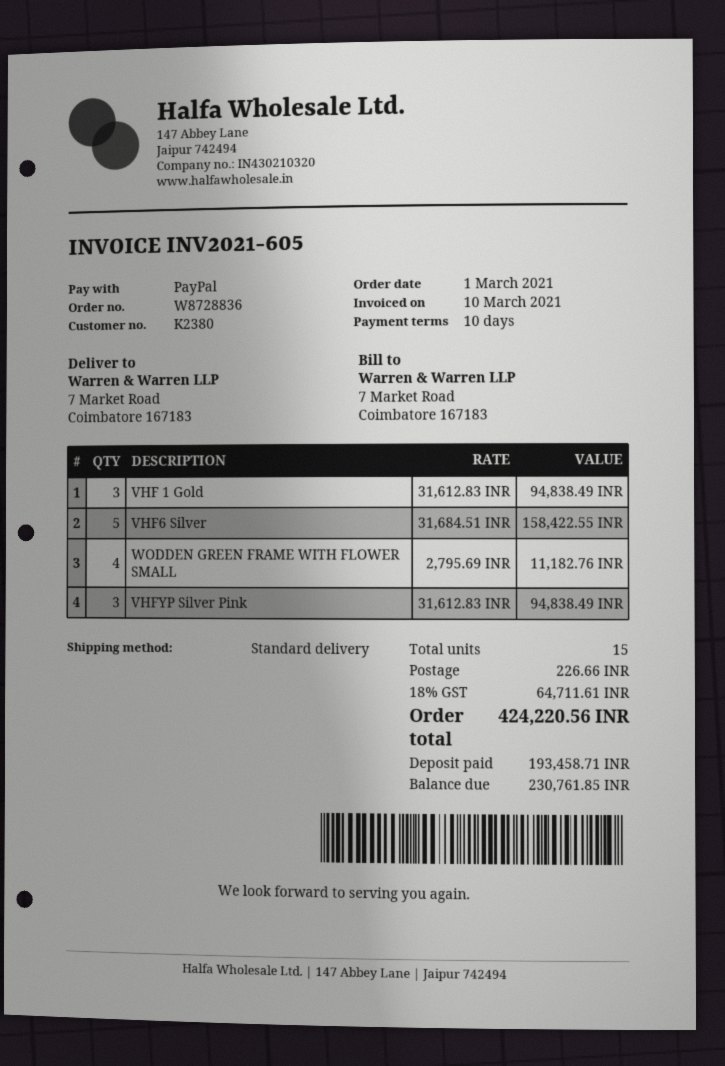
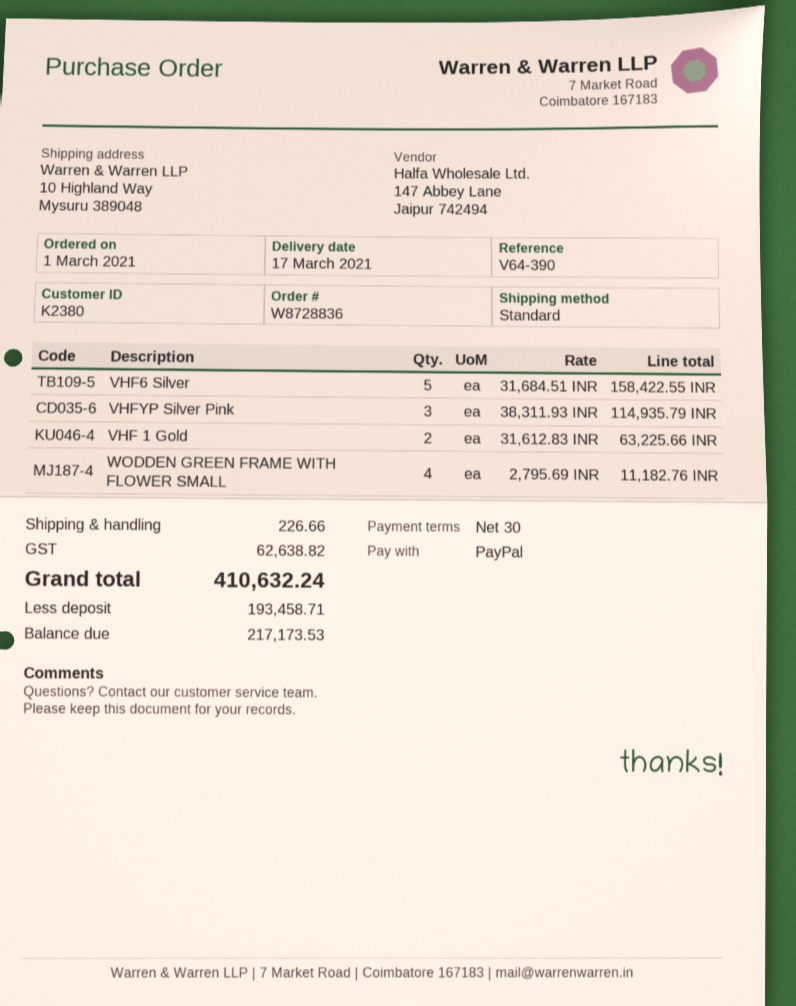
payment terms: 10 days -> 30 days
ship to: 7 Market Road, Coimbatore 167183 -> 10 Highland Way, Mysuru 389048
VHF 1 Gold: 3 x 31612.83 = 94838.49 -> 2 x 31612.83 = 63225.66
VHFYP Silver Pink: 3 x 31612.83 = 94838.49 -> 3 x 38311.93 = 114935.79
tax: 64711.61 -> 62638.82
total: 424220.56 -> 410632.24
balance: 230761.85 -> 217173.53

